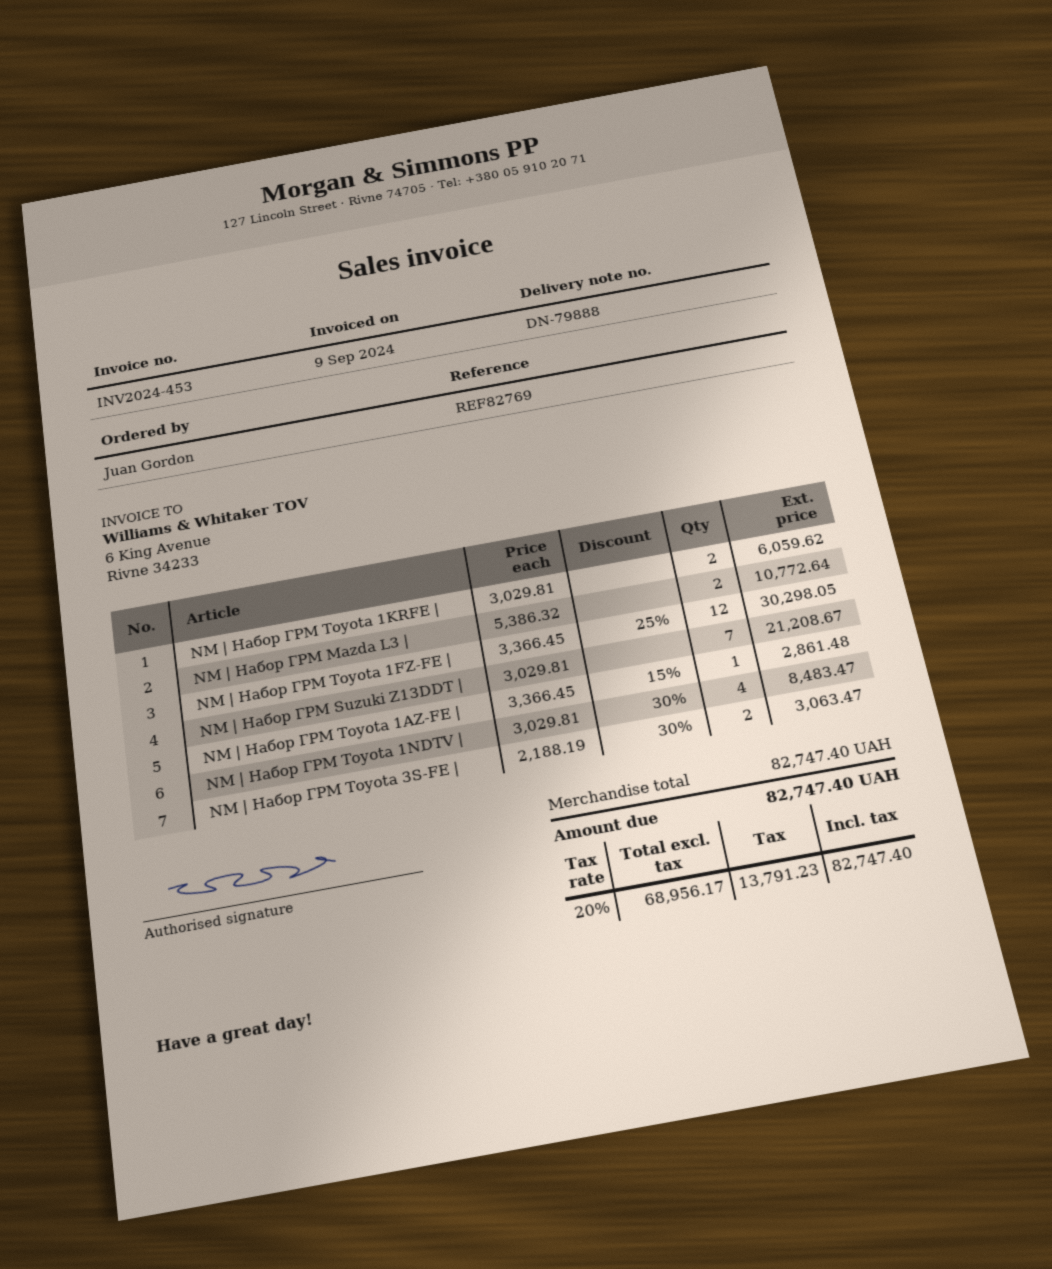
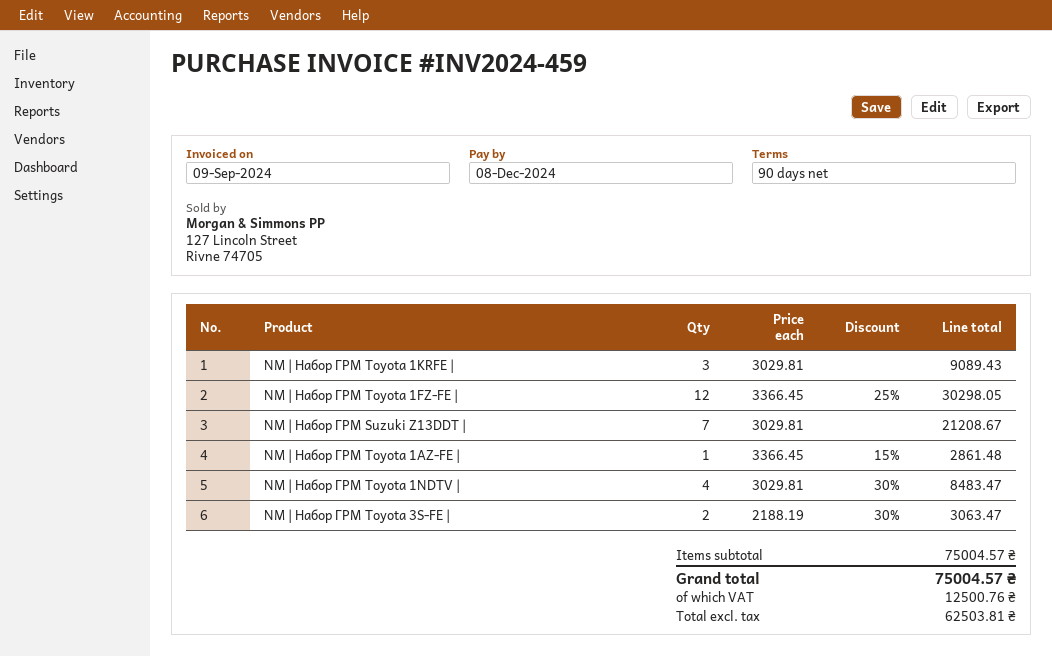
invoice number: INV2024-453 -> INV2024-459
NM | Набор ГРМ Toyota 1KRFE |: 2 x 3029.81 = 6059.62 -> 3 x 3029.81 = 9089.43
NM | Набор ГРМ Mazda L3 |: 2 x 5386.32 = 10772.64 -> none
subtotal: 82747.40 -> 75004.57
net: 68956.17 -> 62503.81
tax: 13791.23 -> 12500.76
total: 82747.40 -> 75004.57

